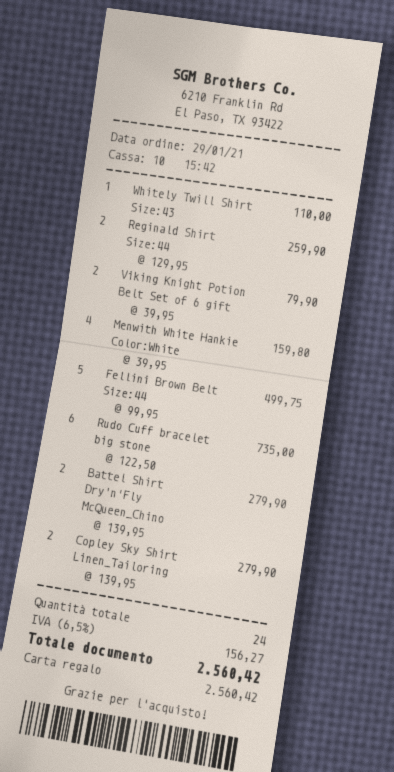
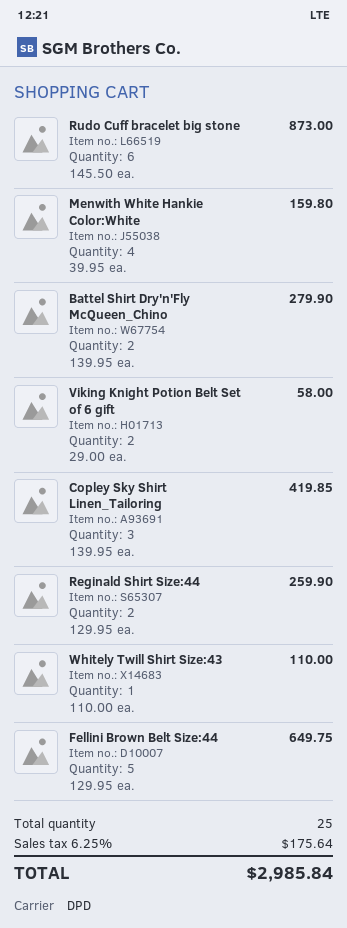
Viking Knight Potion Belt Set of 6 gift: 2 x 39.95 = 79.90 -> 2 x 29.00 = 58.00
Fellini Brown Belt Size:44: 5 x 99.95 = 499.75 -> 5 x 129.95 = 649.75
Rudo Cuff bracelet big stone: 6 x 122.50 = 735.00 -> 6 x 145.50 = 873.00
Copley Sky Shirt Linen_Tailoring: 2 x 139.95 = 279.90 -> 3 x 139.95 = 419.85
total quantity: 24 -> 25
tax: 6.5% = 156.27 -> 6.25% = 175.64
total: 2560.42 -> 2985.84

